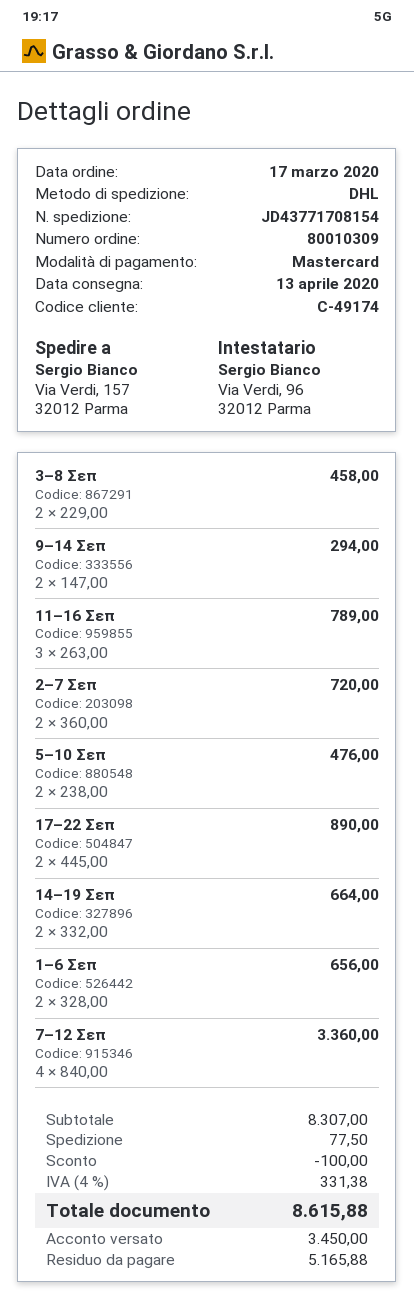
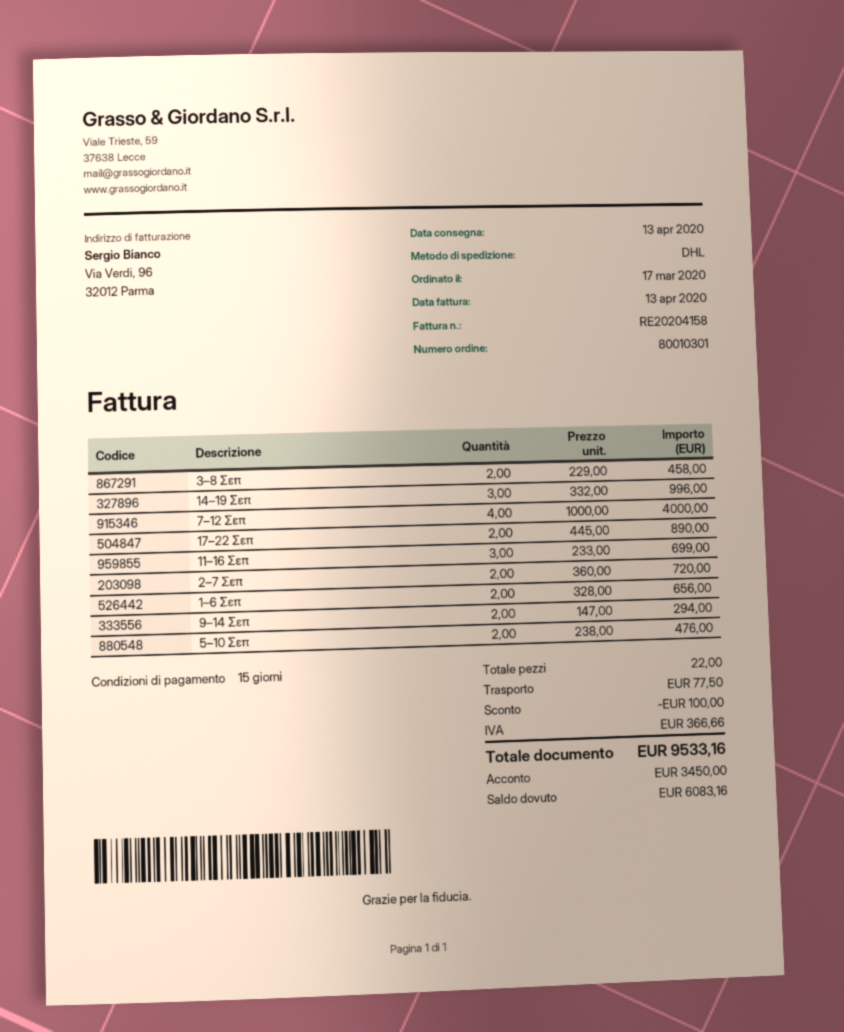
order number: 80010309 -> 80010301
11–16 Σεπ: 3 x 263.00 = 789.00 -> 3 x 233.00 = 699.00
14–19 Σεπ: 2 x 332.00 = 664.00 -> 3 x 332.00 = 996.00
7–12 Σεπ: 4 x 840.00 = 3360.00 -> 4 x 1000.00 = 4000.00
tax: 331.38 -> 366.66
total: 8615.88 -> 9533.16
balance: 5165.88 -> 6083.16

